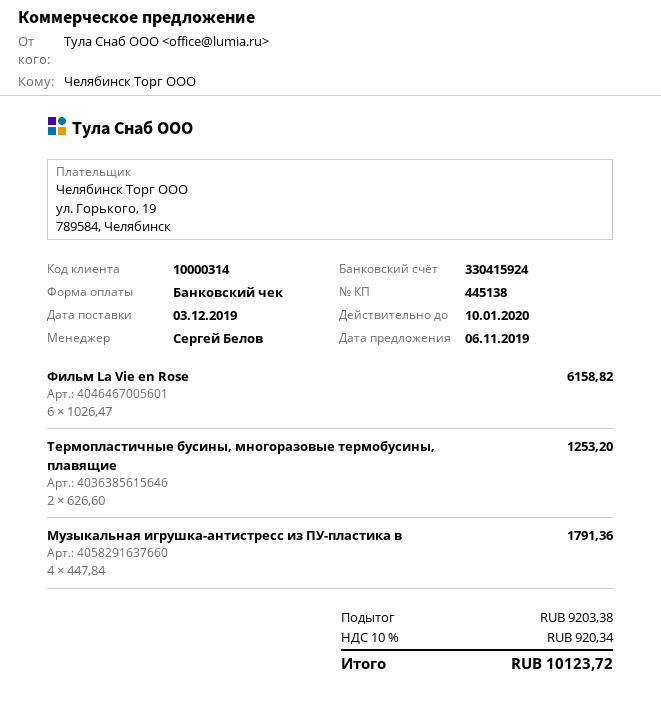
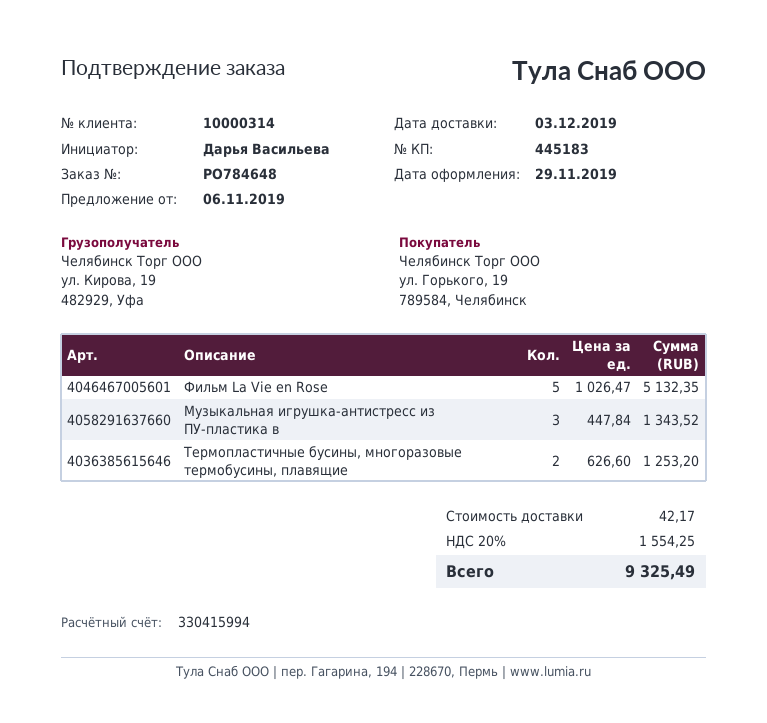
quote number: 445138 -> 445183
bank account: 330415924 -> 330415994
Фильм La Vie en Rose: 6 x 1026.47 = 6158.82 -> 5 x 1026.47 = 5132.35
Музыкальная игрушка-антистресс из ПУ-пластика в: 4 x 447.84 = 1791.36 -> 3 x 447.84 = 1343.52
shipping: none -> 42.17
tax: 10% = 920.34 -> 20% = 1554.25
total: 10123.72 -> 9325.49

